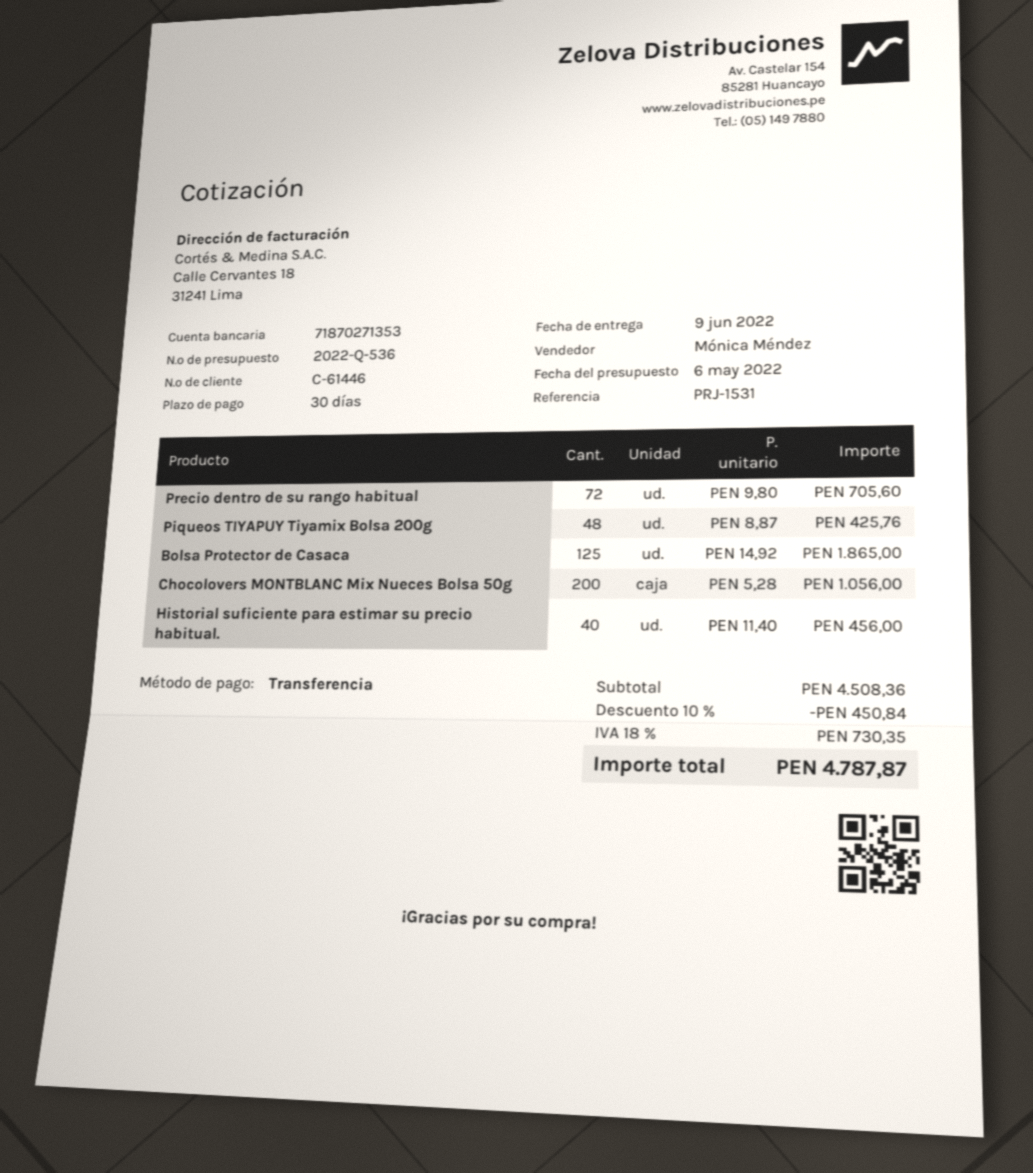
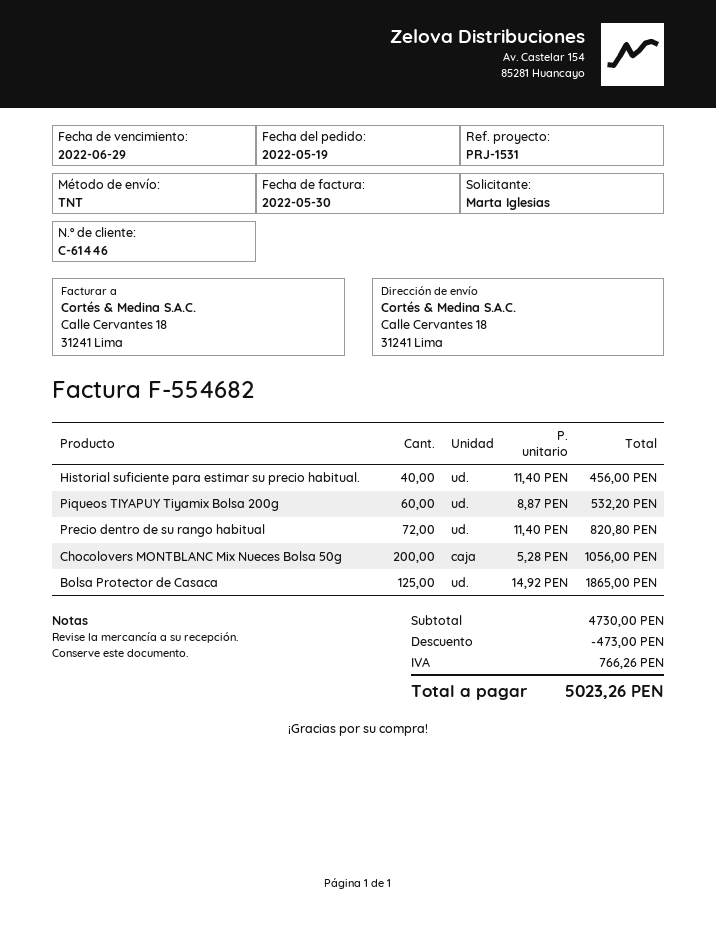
Precio dentro de su rango habitual: 72 x 9.80 = 705.60 -> 72 x 11.40 = 820.80
Piqueos TIYAPUY Tiyamix Bolsa 200g: 48 x 8.87 = 425.76 -> 60 x 8.87 = 532.20
subtotal: 4508.36 -> 4730.00
discount: 450.84 -> 473.00
tax: 730.35 -> 766.26
total: 4787.87 -> 5023.26

